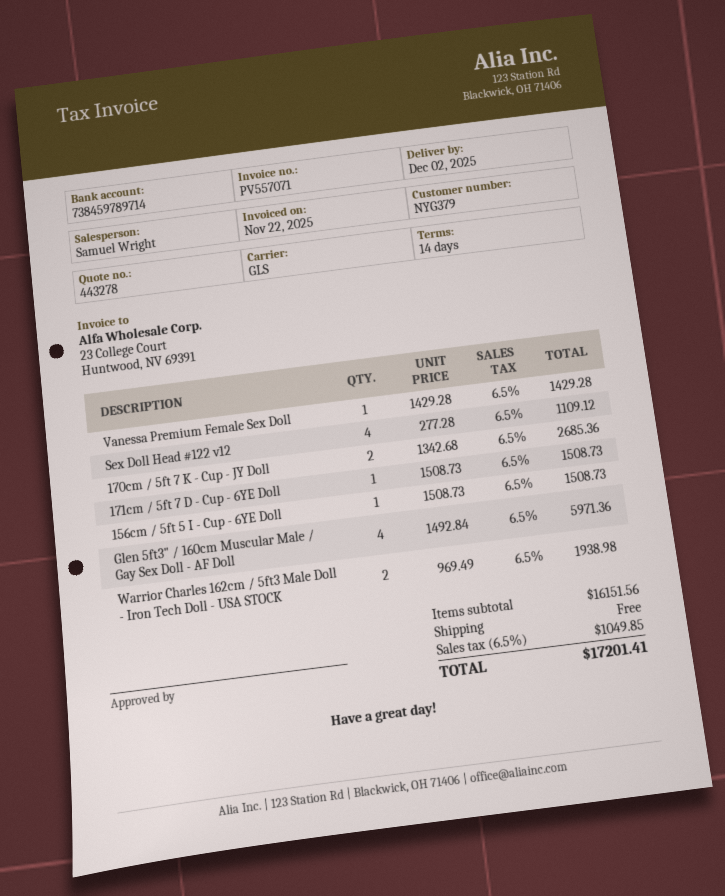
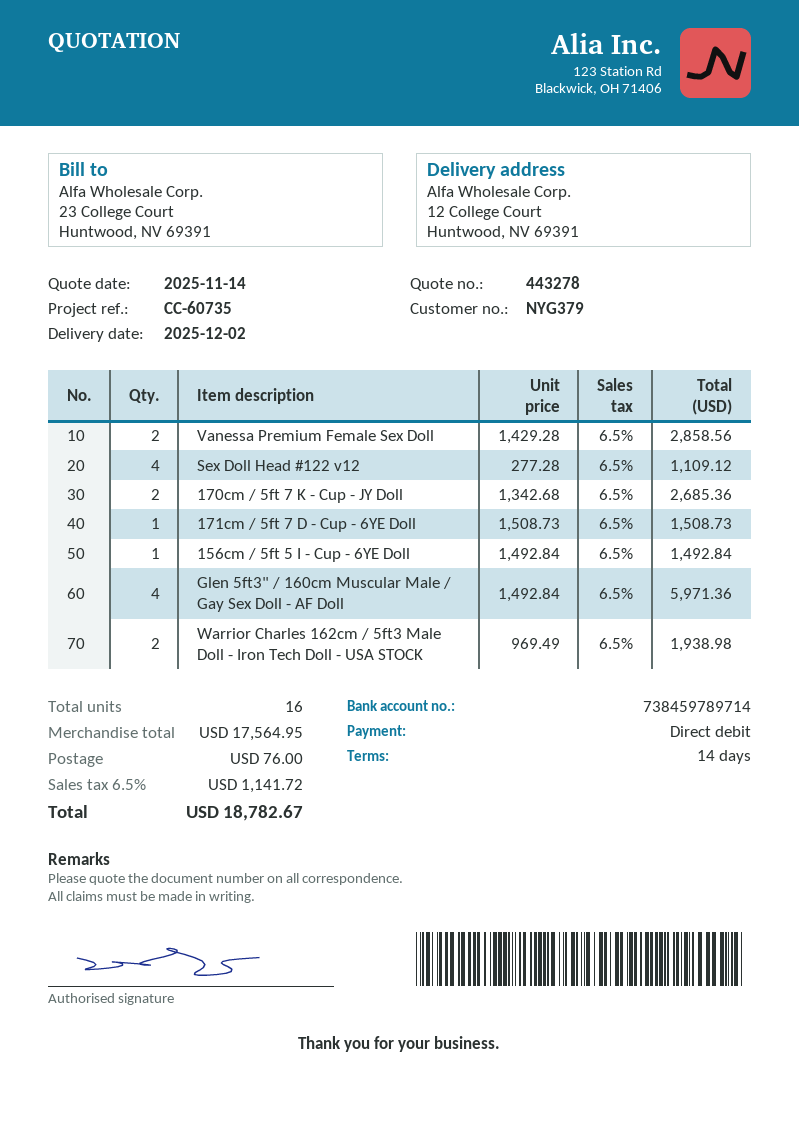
Vanessa Premium Female Sex Doll: 1 x 1429.28 = 1429.28 -> 2 x 1429.28 = 2858.56
156cm / 5ft 5 I - Cup - 6YE Doll: 1 x 1508.73 = 1508.73 -> 1 x 1492.84 = 1492.84
subtotal: 16151.56 -> 17564.95
shipping: 0.00 -> 76.00
tax: 6.5% = 1049.85 -> 6.5% = 1141.72
total: 17201.41 -> 18782.67

